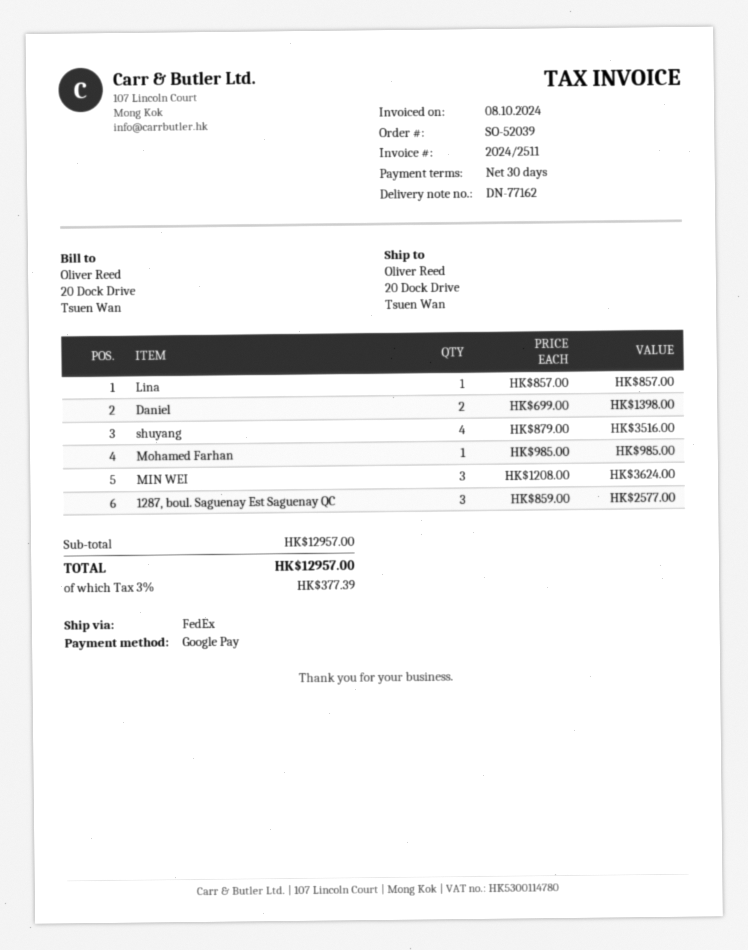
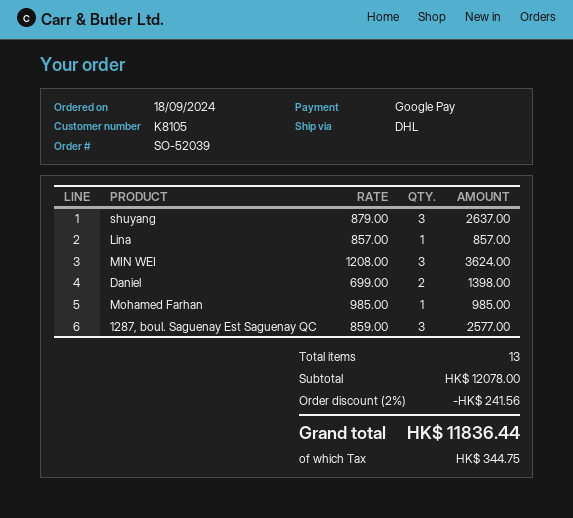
shipping method: FedEx -> DHL
shuyang: 4 x 879.00 = 3516.00 -> 3 x 879.00 = 2637.00
subtotal: 12957.00 -> 12078.00
discount: none -> 2% = 241.56
tax: 377.39 -> 344.75
total: 12957.00 -> 11836.44

